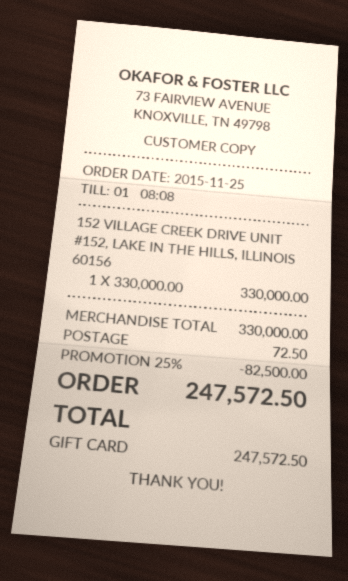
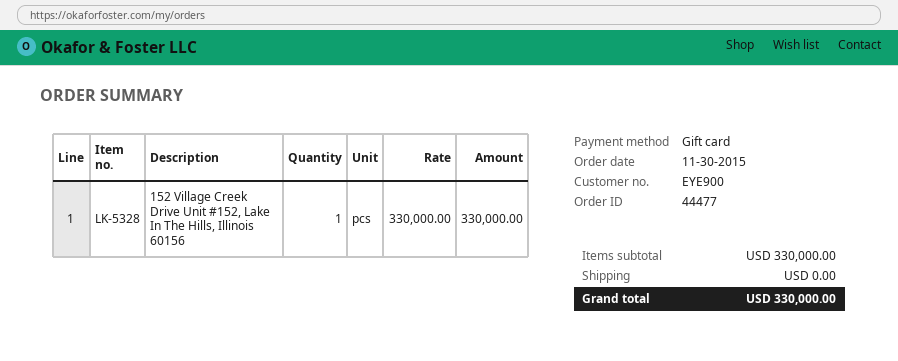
order date: 2015-11-25 -> 2015-11-30
discount: 25% = 82500.00 -> none
shipping: 72.50 -> 0.00
total: 247572.50 -> 330000.00

